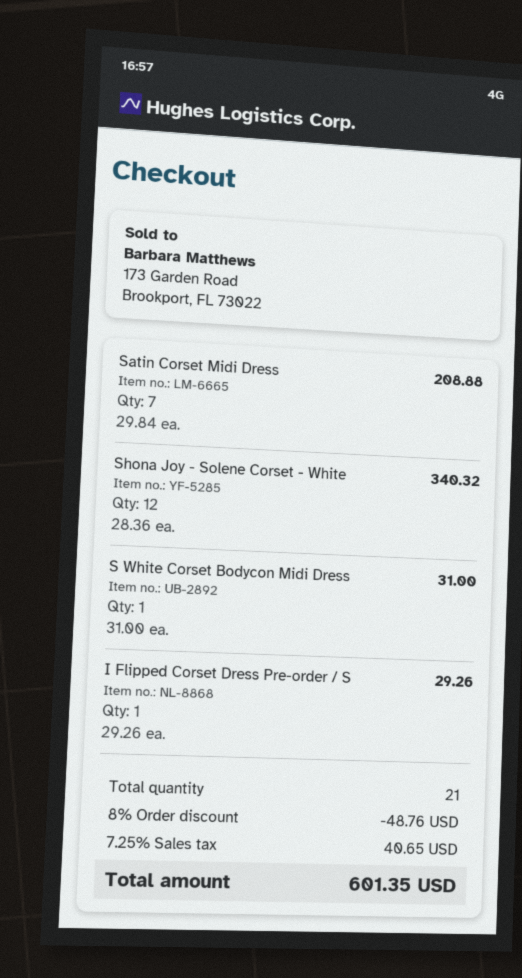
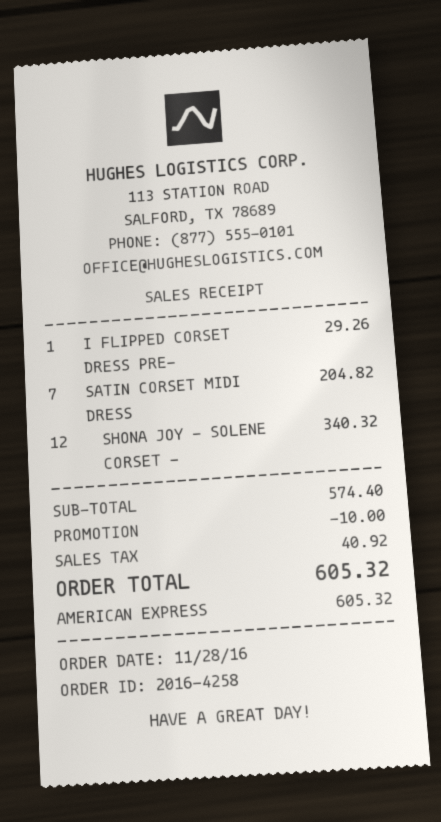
Satin Corset Midi Dress: 7 for 208.88 -> 7 for 204.82
S White Corset Bodycon Midi Dress: 1 for 31.00 -> none
discount: 48.76 -> 10.00
tax: 40.65 -> 40.92
total: 601.35 -> 605.32

